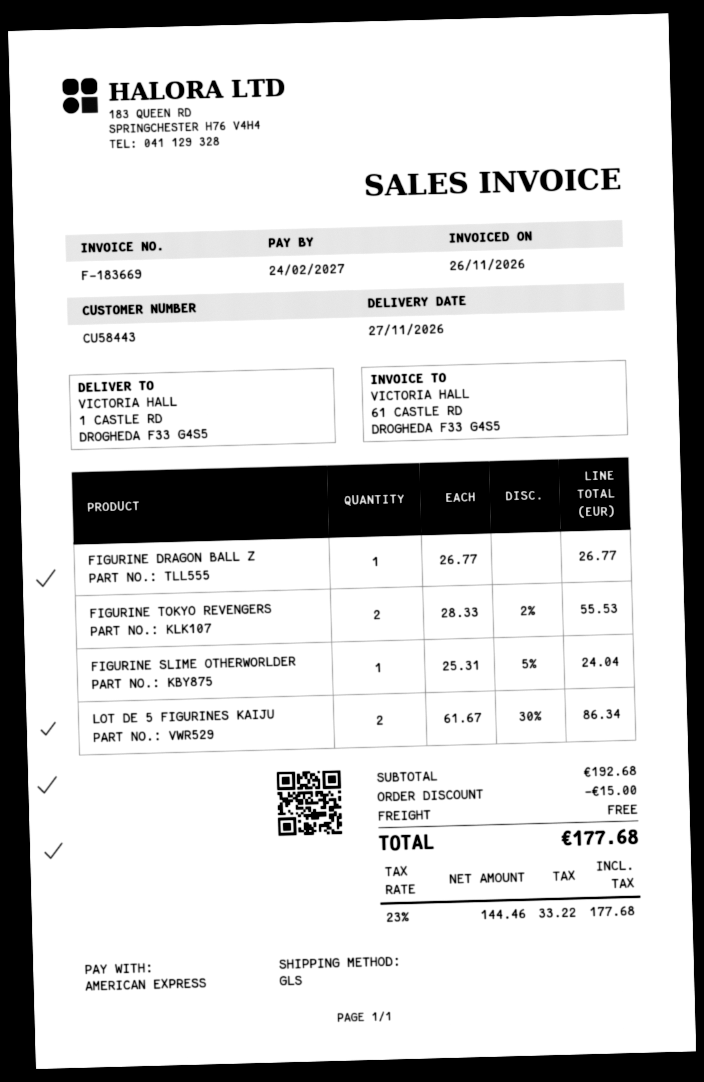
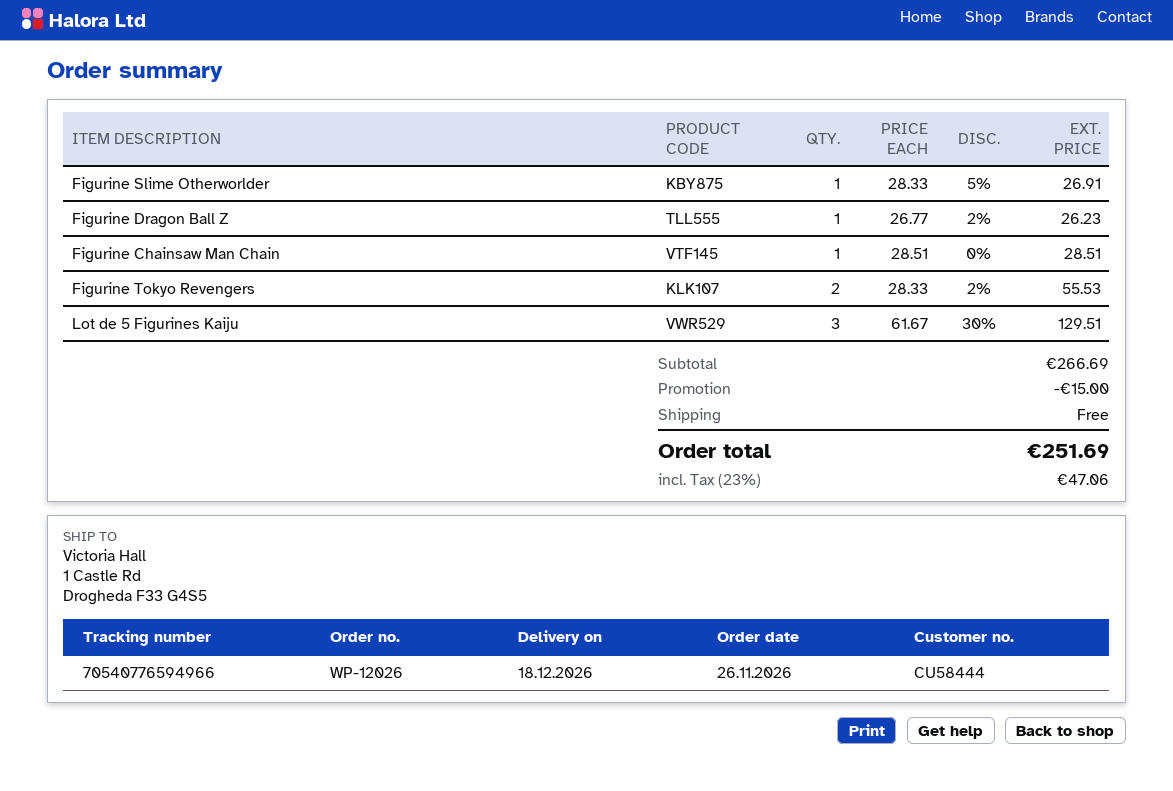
delivery date: 2026-11-27 -> 2026-12-18
customer number: CU58443 -> CU58444
FIGURINE DRAGON BALL Z: 1 x 26.77 = 26.77 -> 1 x 26.77 - 2% = 26.23
FIGURINE SLIME OTHERWORLDER: 1 x 25.31 - 5% = 24.04 -> 1 x 28.33 - 5% = 26.91
LOT DE 5 FIGURINES KAIJU: 2 x 61.67 - 30% = 86.34 -> 3 x 61.67 - 30% = 129.51
Figurine Chainsaw Man Chain: none -> 1 x 28.51 = 28.51
subtotal: 192.68 -> 266.69
tax: 23% = 33.22 -> 23% = 47.06
total: 177.68 -> 251.69

